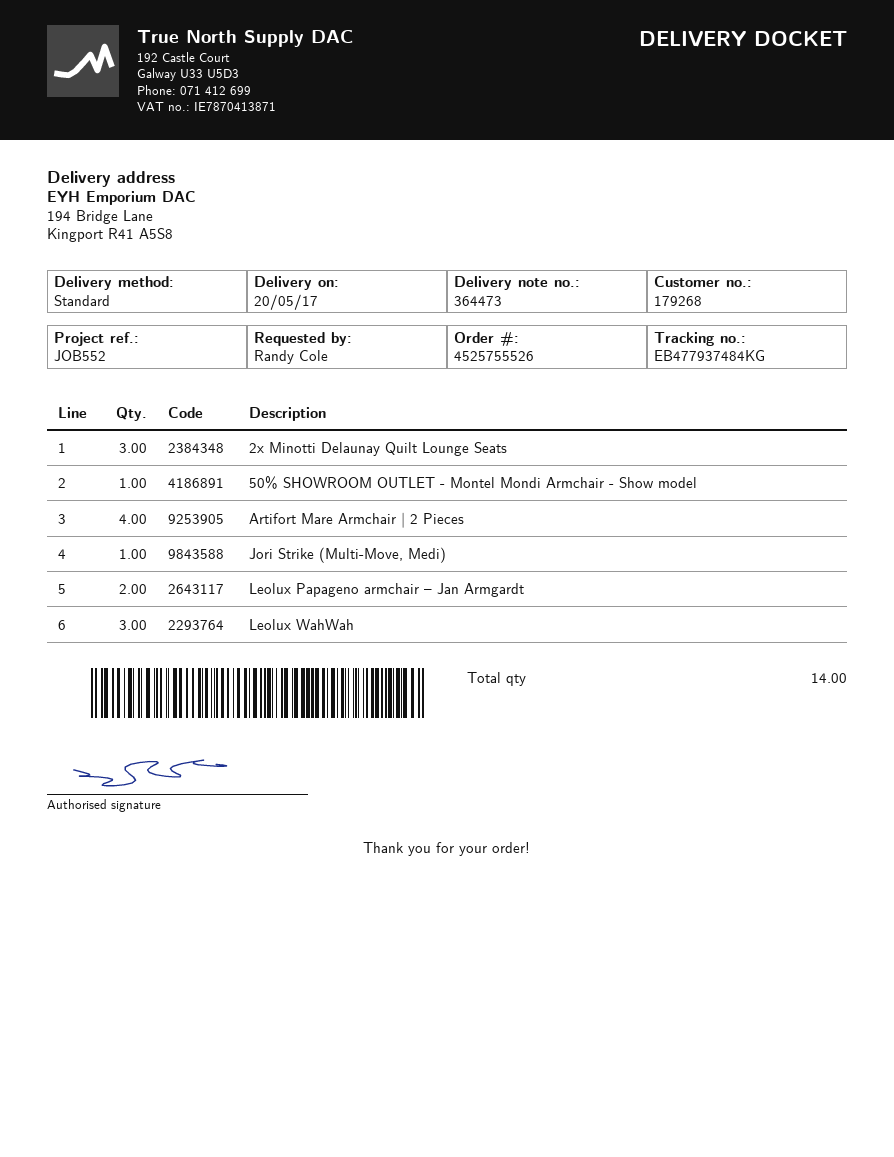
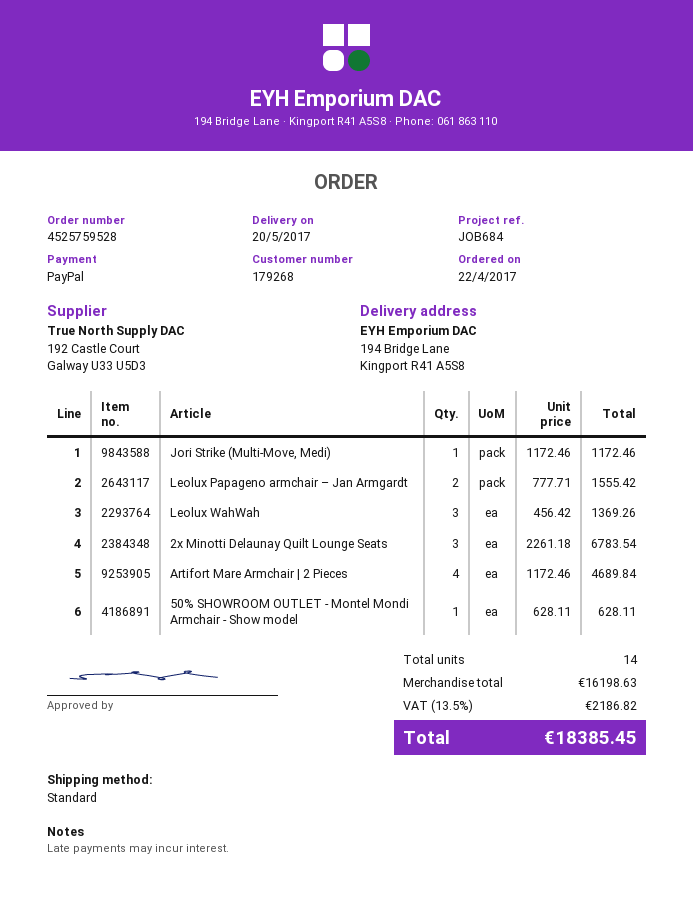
order number: 4525755526 -> 4525759528
reference: JOB552 -> JOB684

